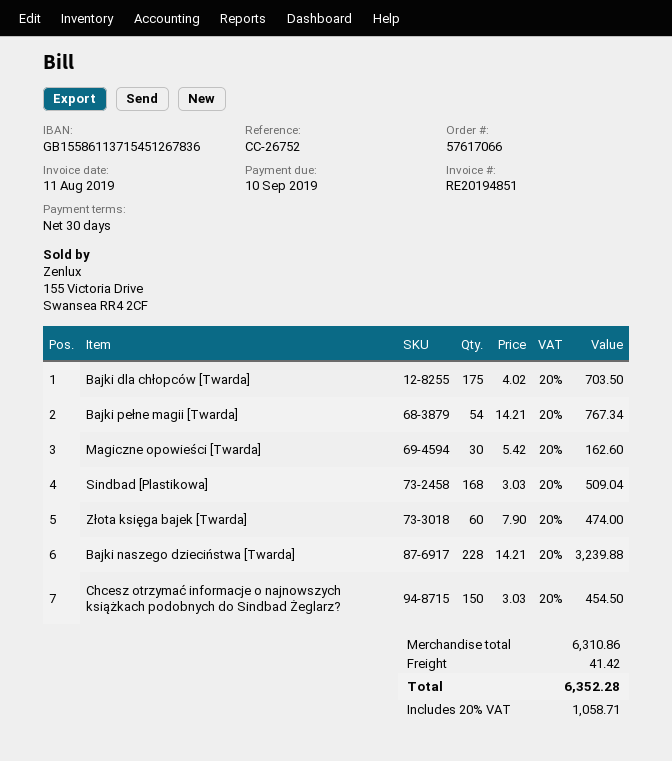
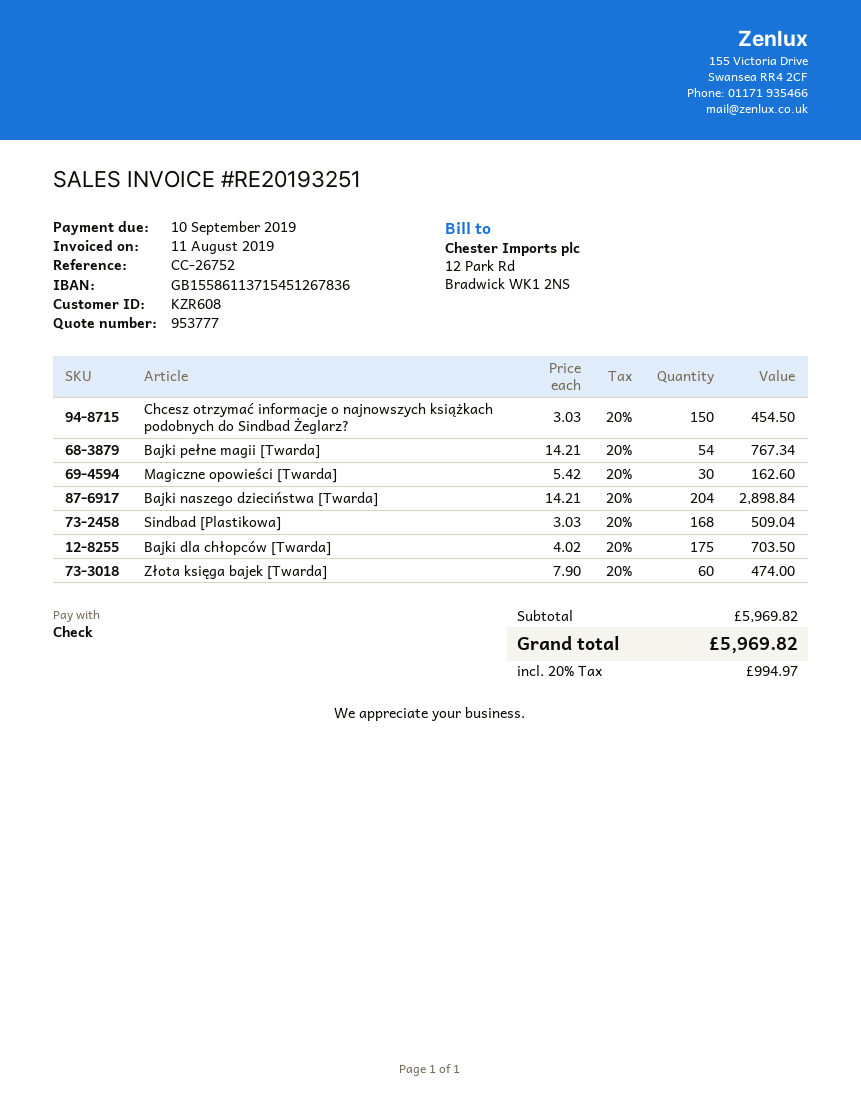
invoice number: RE20194851 -> RE20193251
Bajki naszego dzieciństwa [Twarda]: 228 x 14.21 = 3239.88 -> 204 x 14.21 = 2898.84
subtotal: 6310.86 -> 5969.82
shipping: 41.42 -> none
tax: 20% = 1058.71 -> 20% = 994.97
total: 6352.28 -> 5969.82

